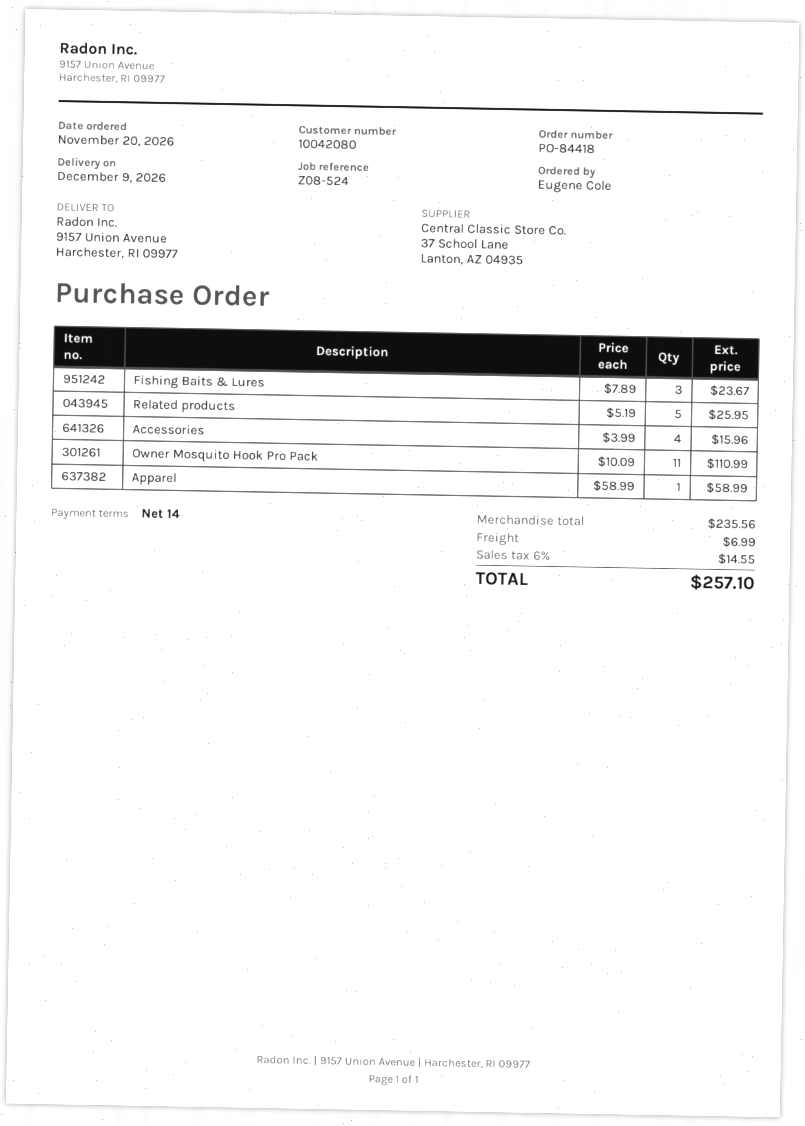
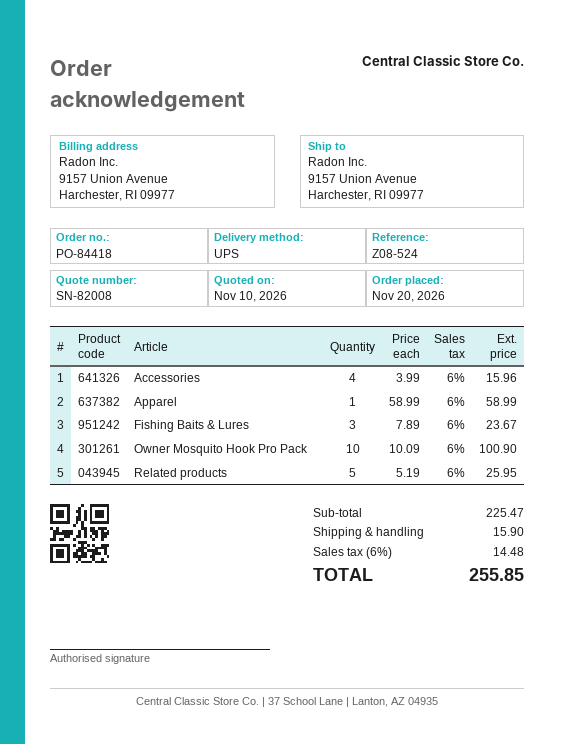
Owner Mosquito Hook Pro Pack: 11 x 10.09 = 110.99 -> 10 x 10.09 = 100.90
subtotal: 235.56 -> 225.47
shipping: 6.99 -> 15.90
tax: 6% = 14.55 -> 6% = 14.48
total: 257.10 -> 255.85

